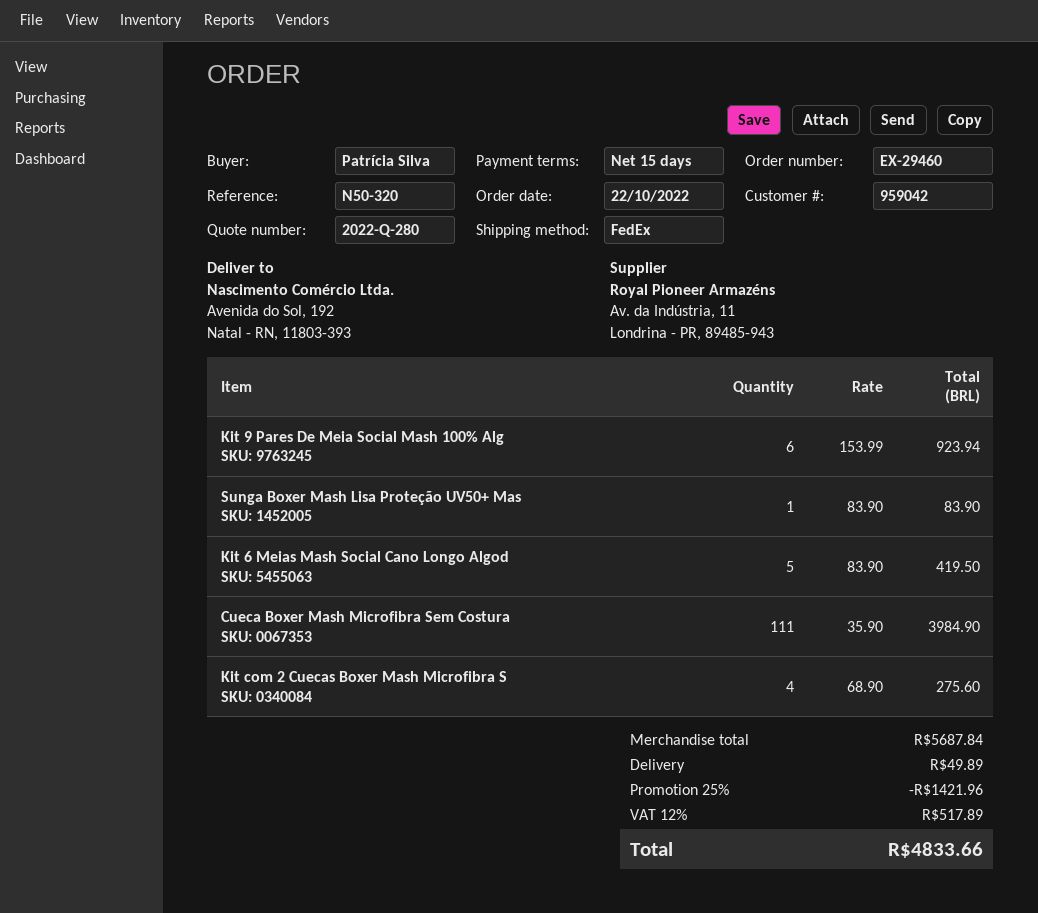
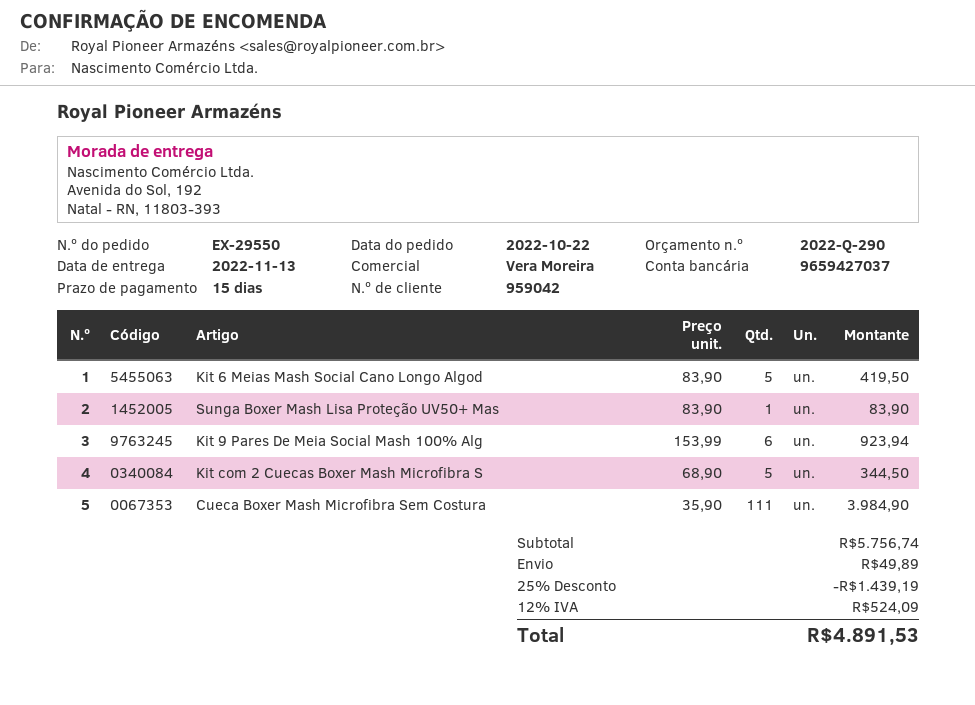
quote number: 2022-Q-280 -> 2022-Q-290
order number: EX-29460 -> EX-29550
Kit com 2 Cuecas Boxer Mash Microfibra S: 4 x 68.90 = 275.60 -> 5 x 68.90 = 344.50
subtotal: 5687.84 -> 5756.74
discount: 25% = 1421.96 -> 25% = 1439.19
tax: 12% = 517.89 -> 12% = 524.09
total: 4833.66 -> 4891.53

